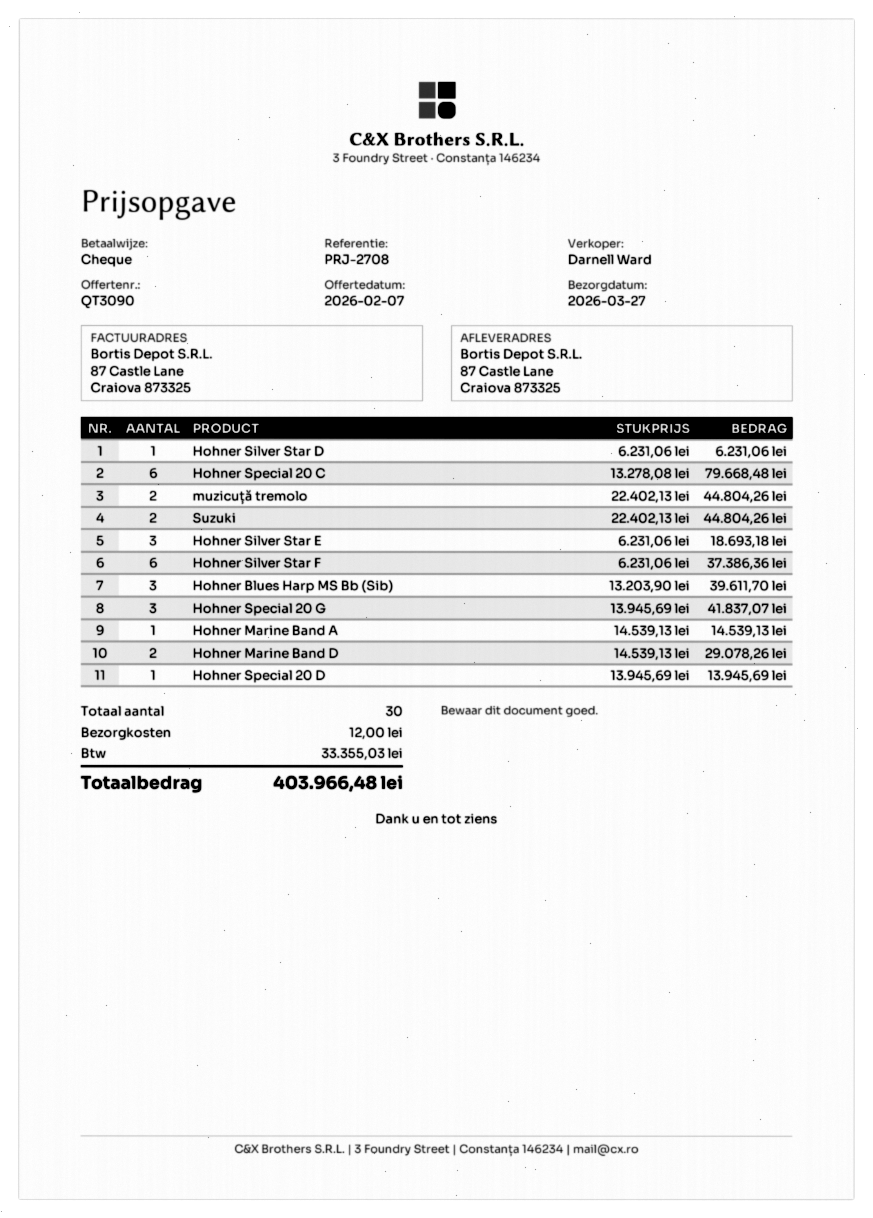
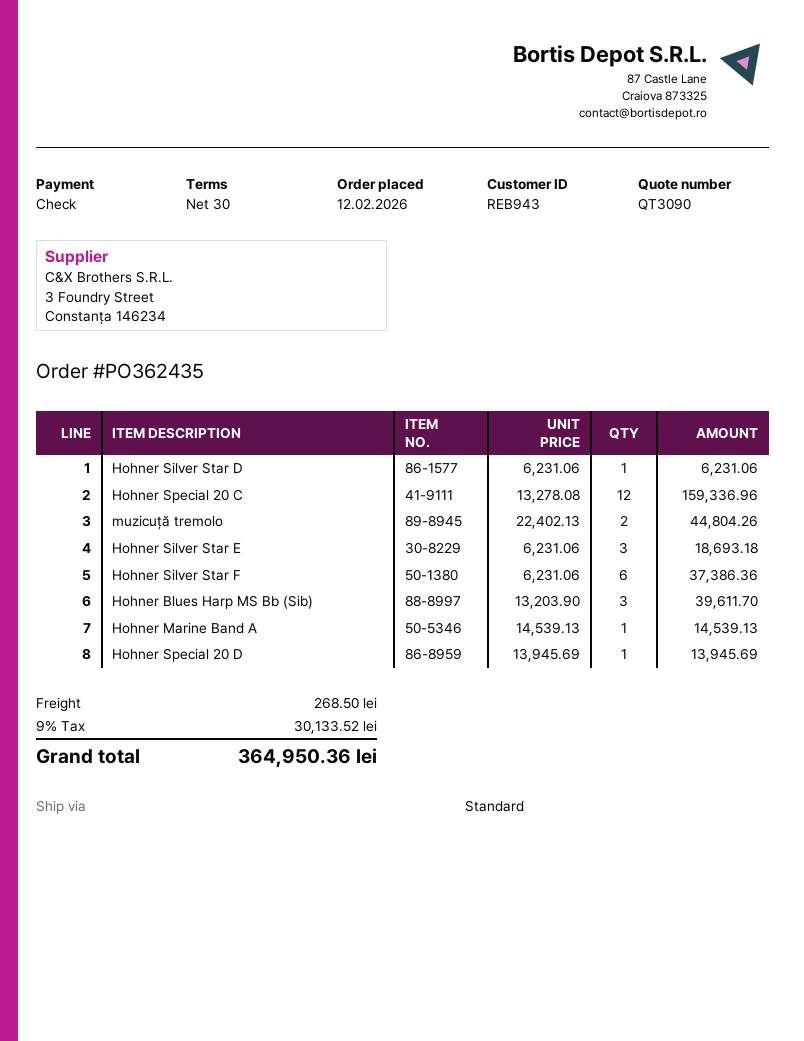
Hohner Special 20 C: 6 x 13278.08 = 79668.48 -> 12 x 13278.08 = 159336.96
Suzuki: 2 x 22402.13 = 44804.26 -> none
Hohner Special 20 G: 3 x 13945.69 = 41837.07 -> none
Hohner Marine Band D: 2 x 14539.13 = 29078.26 -> none
shipping: 12.00 -> 268.50
tax: 33355.03 -> 30133.52
total: 403966.48 -> 364950.36

